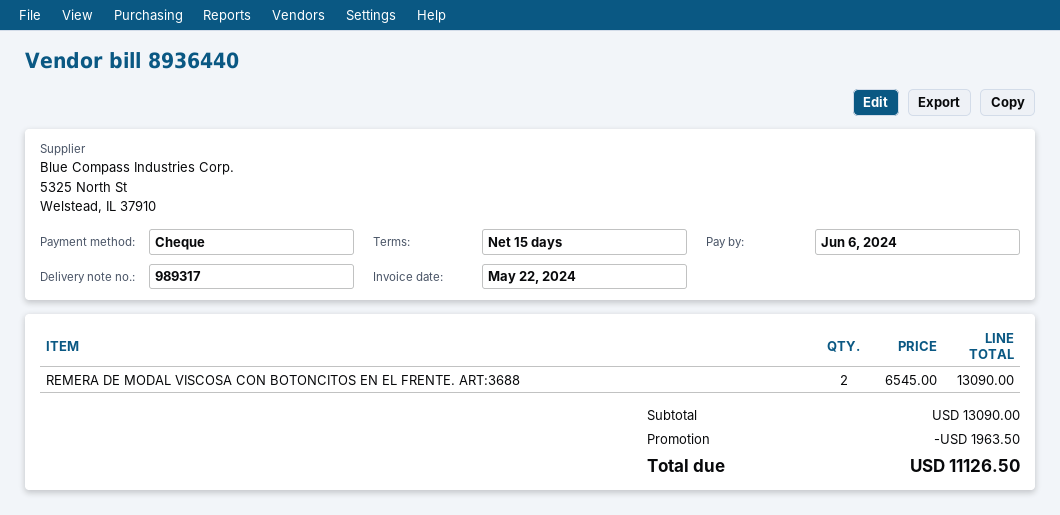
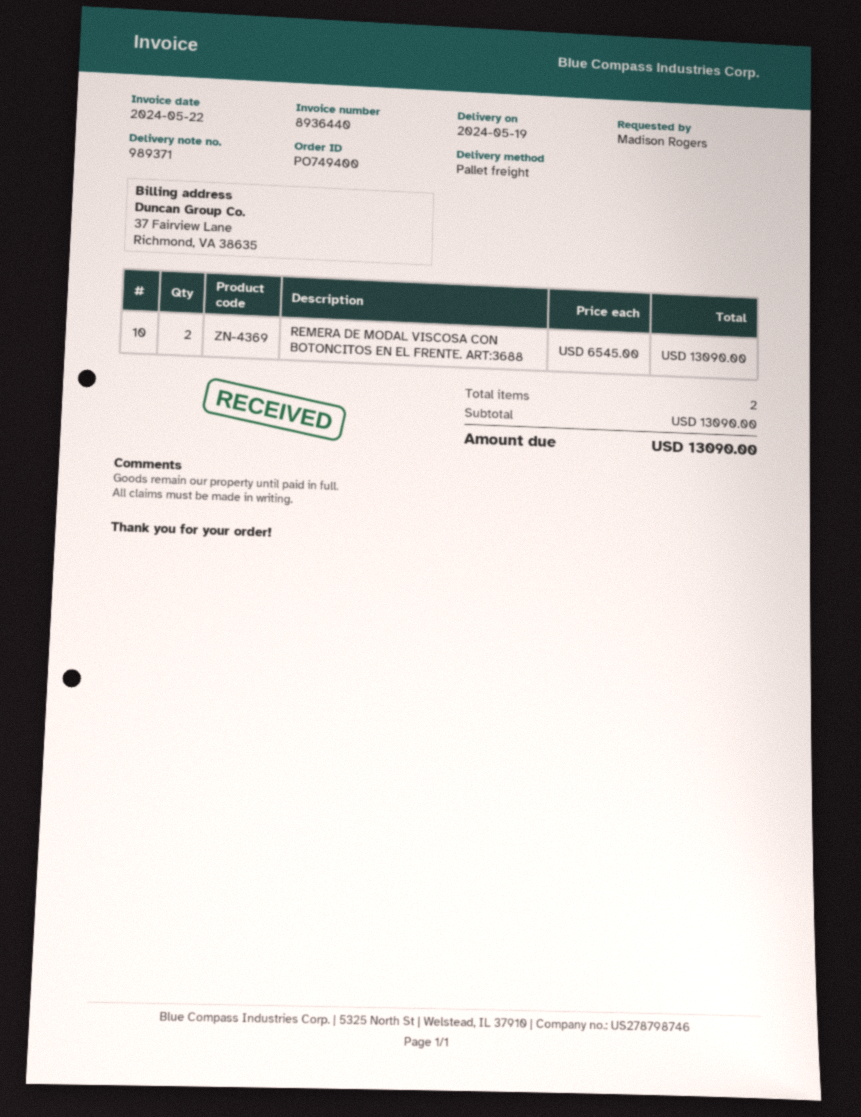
delivery note number: 989317 -> 989371
discount: 1963.50 -> none
total: 11126.50 -> 13090.00

